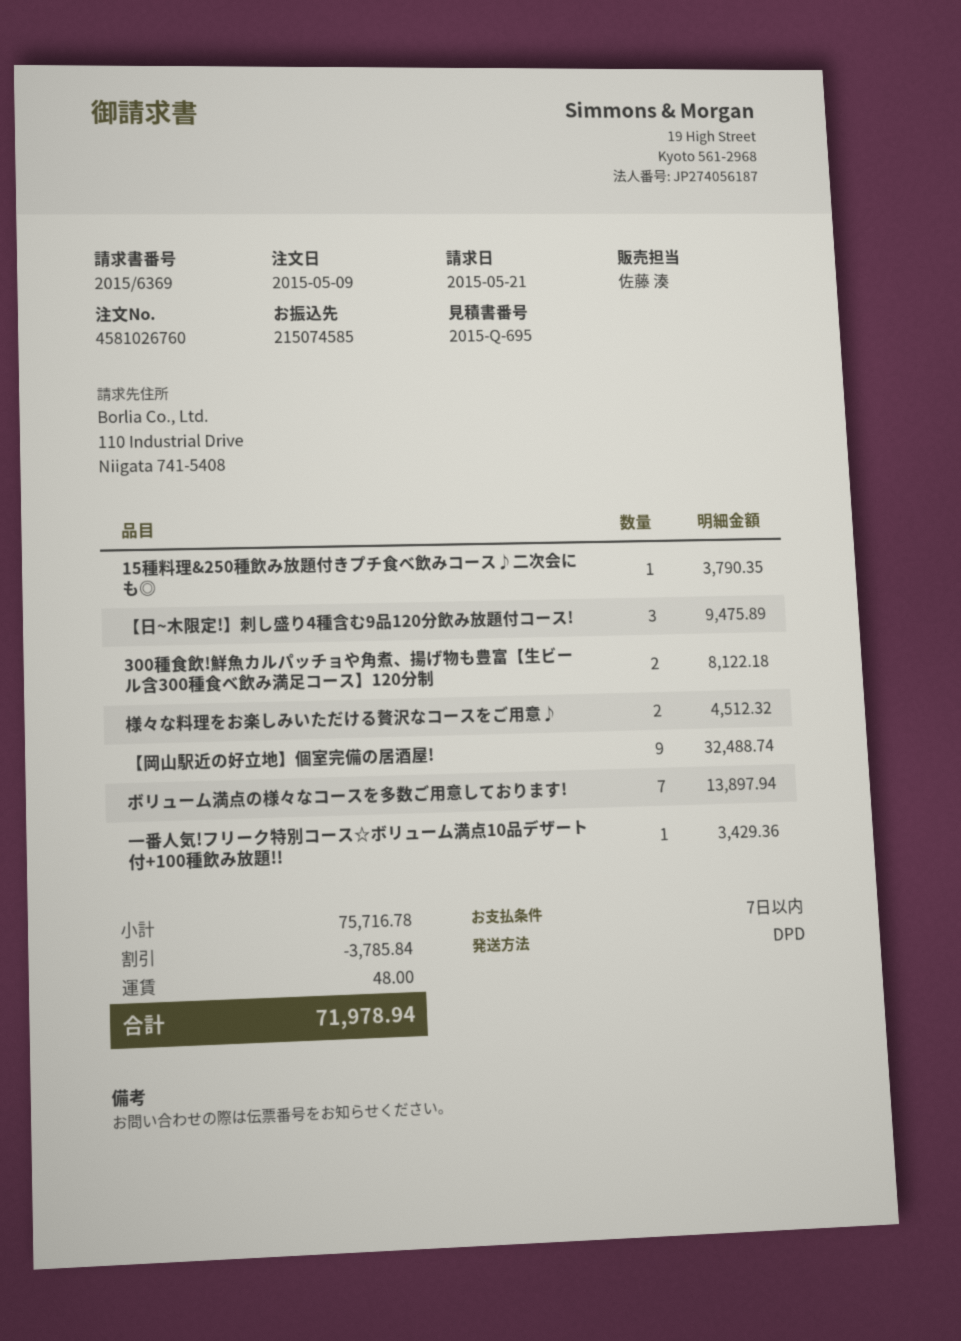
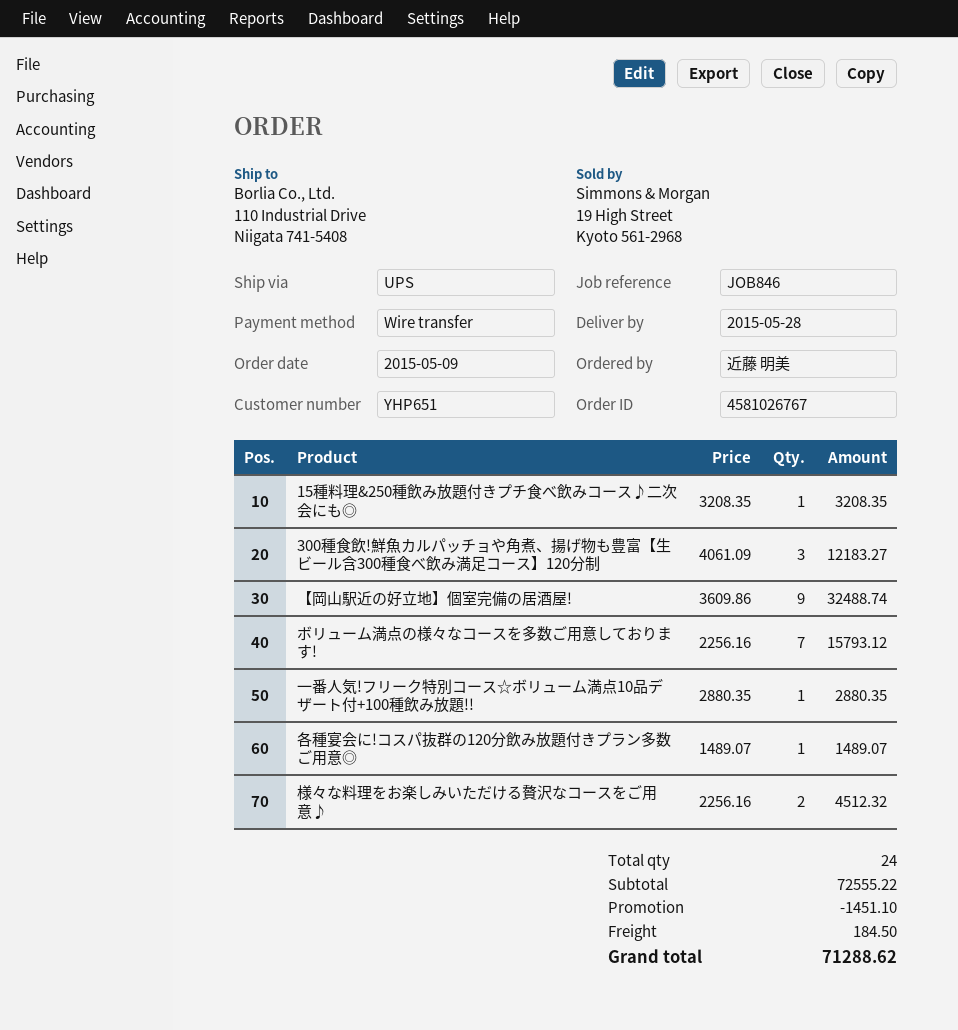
order number: 4581026760 -> 4581026767
shipping method: DPD -> UPS
15種料理&250種飲み放題付きプチ食べ飲みコース♪二次会にも◎: 1 for 3790.35 -> 1 for 3208.35
【日~木限定!】刺し盛り4種含む9品120分飲み放題付コース!: 3 for 9475.89 -> none
300種食飲!鮮魚カルパッチョや角煮、揚げ物も豊富【生ビール含300種食べ飲み満足コース】120分制: 2 for 8122.18 -> 3 for 12183.27
ボリューム満点の様々なコースを多数ご用意しております!: 7 for 13897.94 -> 7 for 15793.12
一番人気!フリーク特別コース☆ボリューム満点10品デザート付+100種飲み放題!!: 1 for 3429.36 -> 1 for 2880.35
各種宴会に!コスパ抜群の120分飲み放題付きプラン多数ご用意◎: none -> 1 for 1489.07
subtotal: 75716.78 -> 72555.22
discount: 3785.84 -> 1451.10
shipping: 48.00 -> 184.50
total: 71978.94 -> 71288.62

